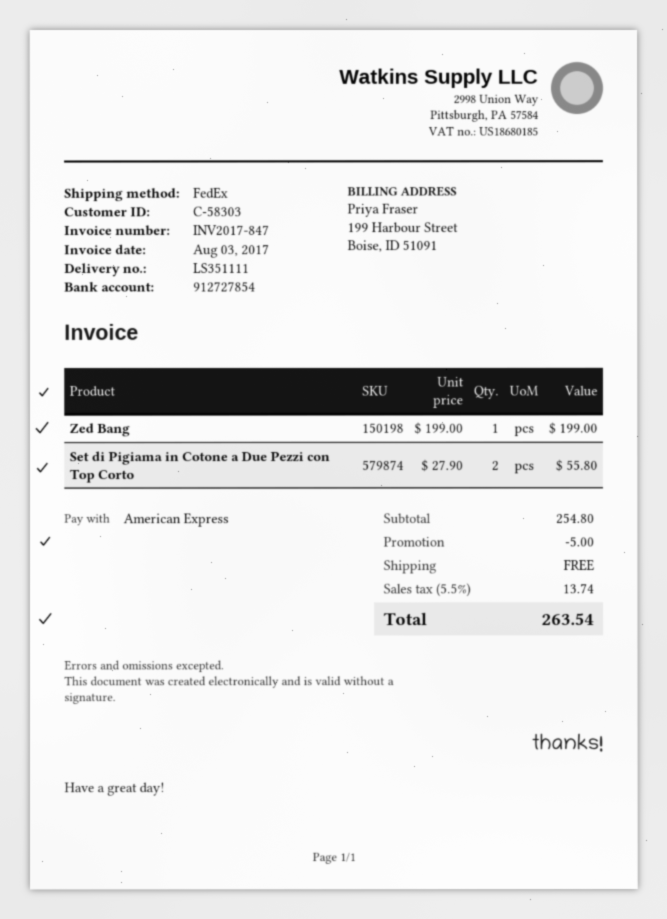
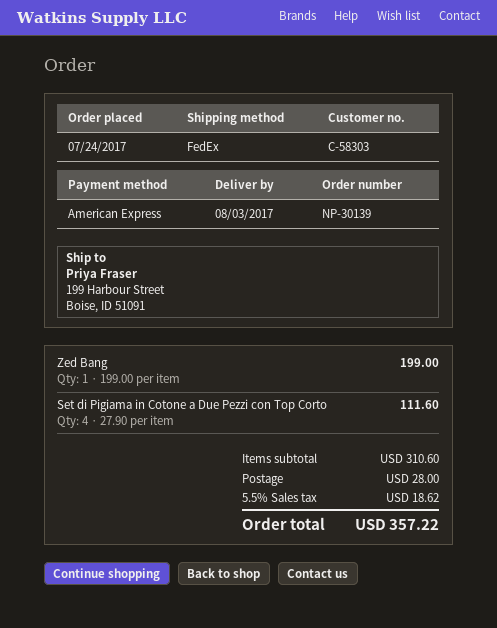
Set di Pigiama in Cotone a Due Pezzi con Top Corto: 2 x 27.90 = 55.80 -> 4 x 27.90 = 111.60
subtotal: 254.80 -> 310.60
discount: 5.00 -> none
shipping: 0.00 -> 28.00
tax: 5.5% = 13.74 -> 5.5% = 18.62
total: 263.54 -> 357.22

